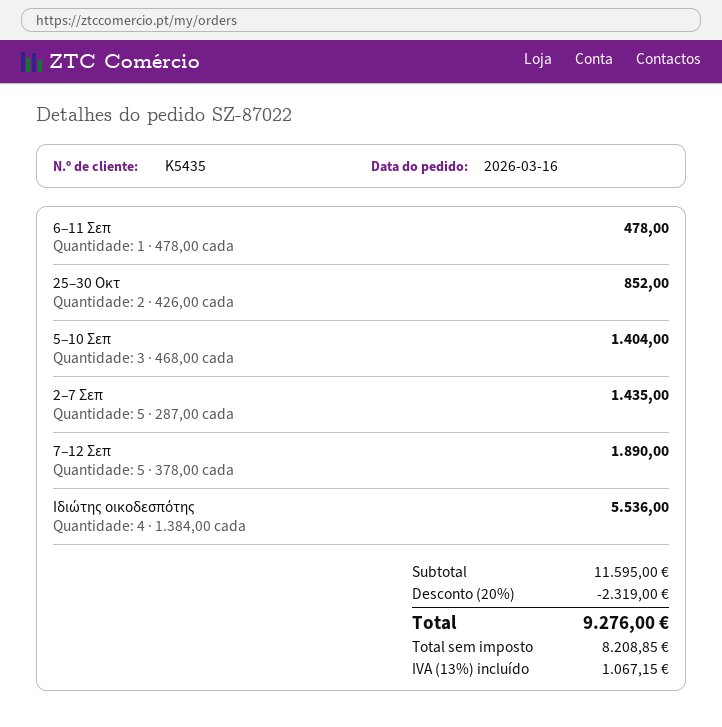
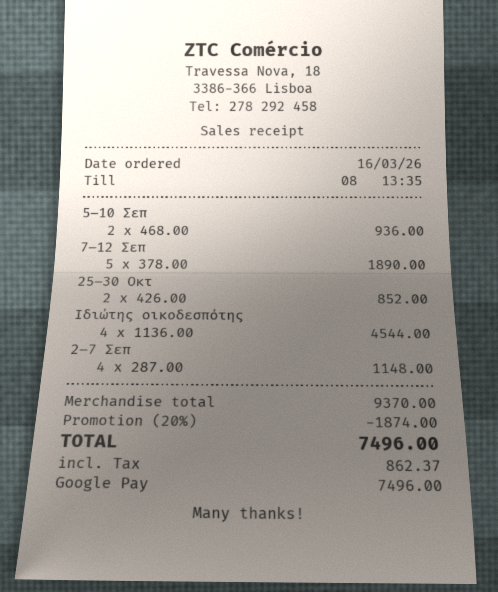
6–11 Σεπ: 1 x 478.00 = 478.00 -> none
5–10 Σεπ: 3 x 468.00 = 1404.00 -> 2 x 468.00 = 936.00
2–7 Σεπ: 5 x 287.00 = 1435.00 -> 4 x 287.00 = 1148.00
Ιδιώτης οικοδεσπότης: 4 x 1384.00 = 5536.00 -> 4 x 1136.00 = 4544.00
subtotal: 11595.00 -> 9370.00
discount: 20% = 2319.00 -> 20% = 1874.00
tax: 1067.15 -> 862.37
total: 9276.00 -> 7496.00

